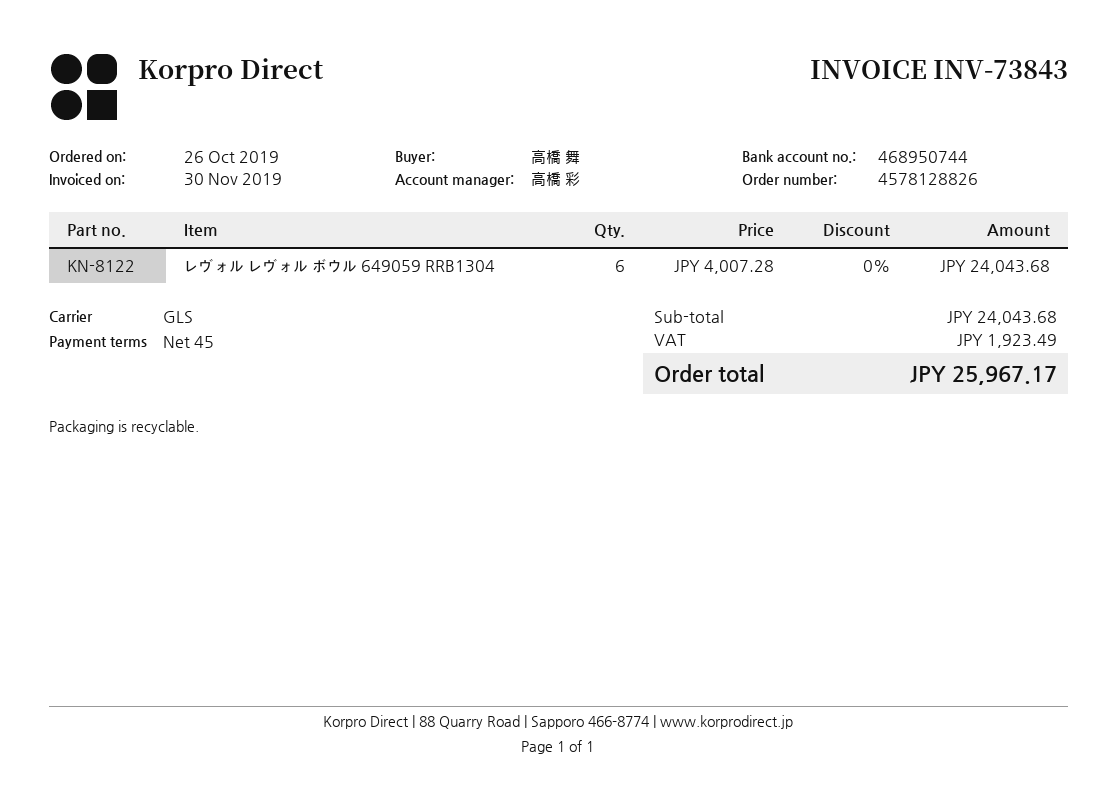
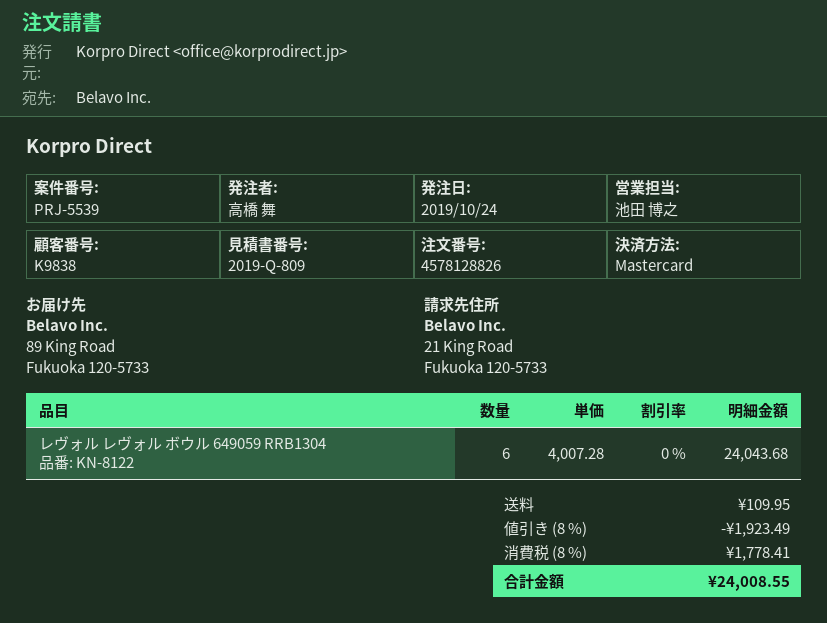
order date: 2019-10-26 -> 2019-10-24
sales rep: 高橋 彩 -> 池田 博之
discount: none -> 8% = 1923.49
shipping: none -> 109.95
tax: 1923.49 -> 1778.41
total: 25967.17 -> 24008.55

